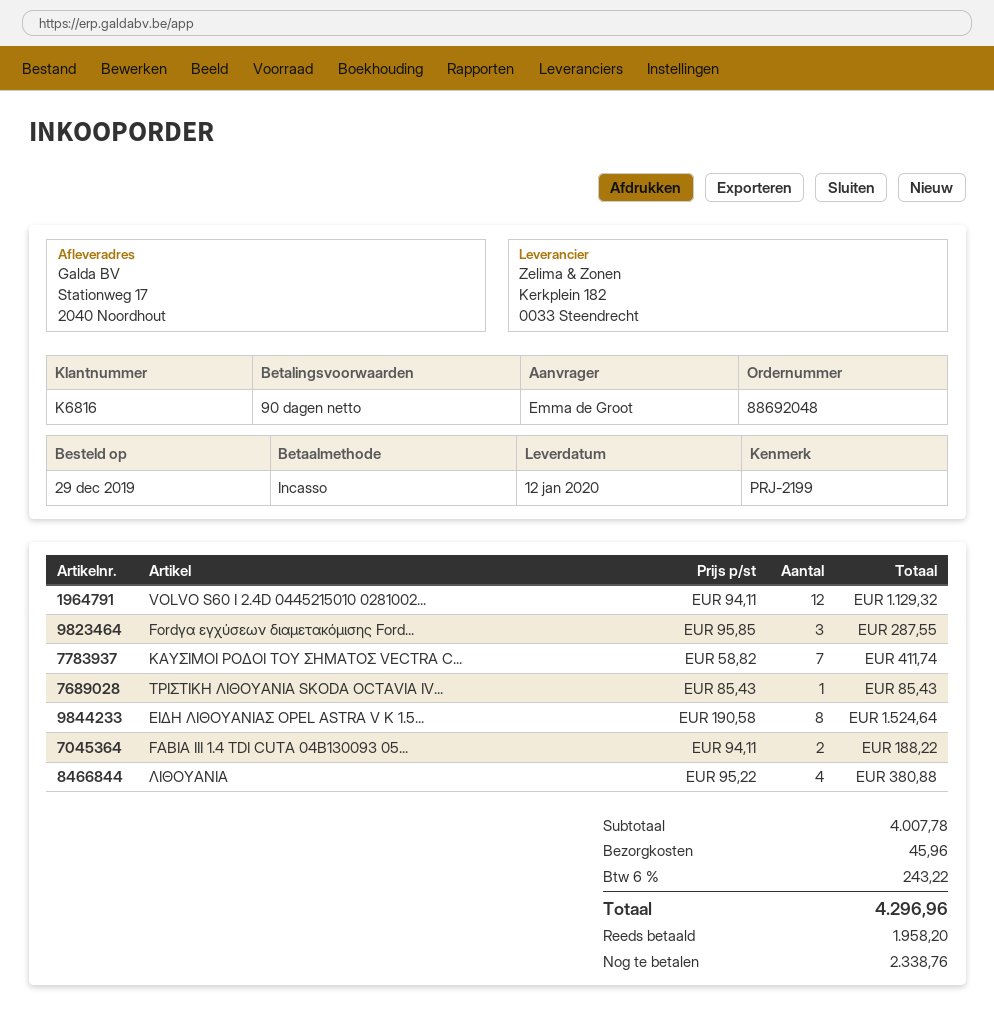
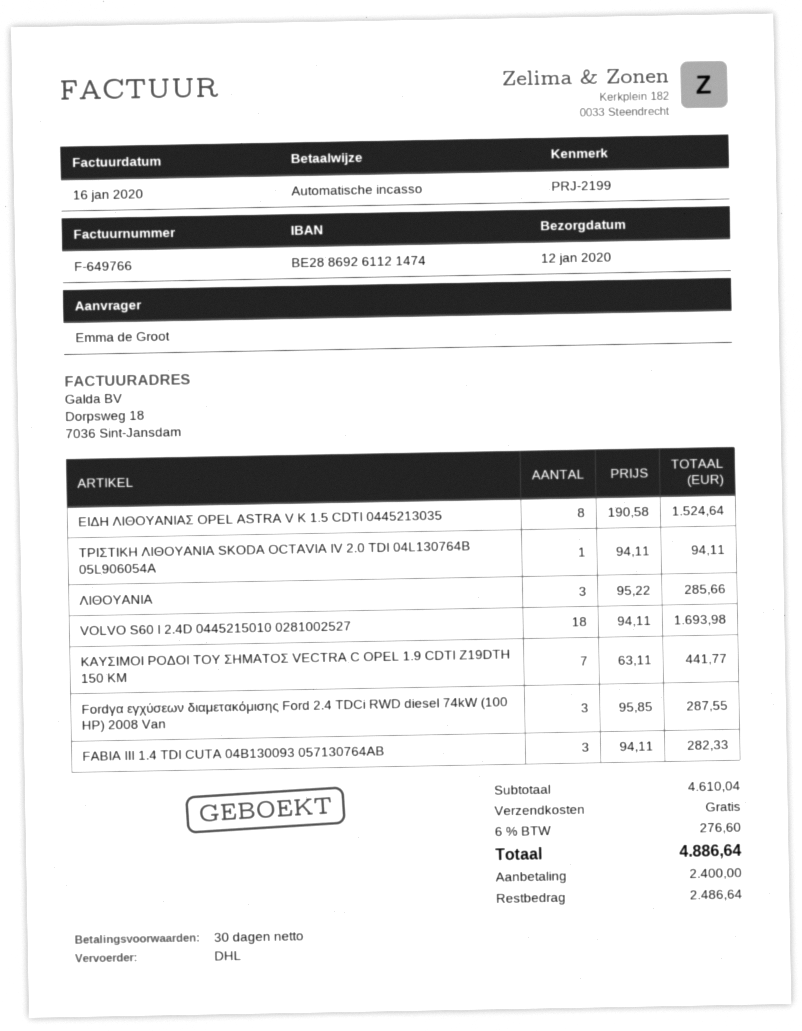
payment terms: 90 days -> 30 days
VOLVO S60 I 2.4D 0445215010 0281002...: 12 x 94.11 = 1129.32 -> 18 x 94.11 = 1693.98
ΚΑΥΣΙΜΟΙ ΡΟΔΟΙ ΤΟΥ ΣΗΜΑΤΟΣ VECTRA C...: 7 x 58.82 = 411.74 -> 7 x 63.11 = 441.77
ΤΡΙΣΤΙΚΗ ΛΙΘΟΥΑΝΙΑ SKODA OCTAVIA IV...: 1 x 85.43 = 85.43 -> 1 x 94.11 = 94.11
FABIA III 1.4 TDI CUTA 04B130093 05...: 2 x 94.11 = 188.22 -> 3 x 94.11 = 282.33
ΛΙΘΟΥΑΝΙΑ: 4 x 95.22 = 380.88 -> 3 x 95.22 = 285.66
subtotal: 4007.78 -> 4610.04
shipping: 45.96 -> 0.00
tax: 6% = 243.22 -> 6% = 276.60
total: 4296.96 -> 4886.64
deposit: 1958.20 -> 2400.00
balance: 2338.76 -> 2486.64

